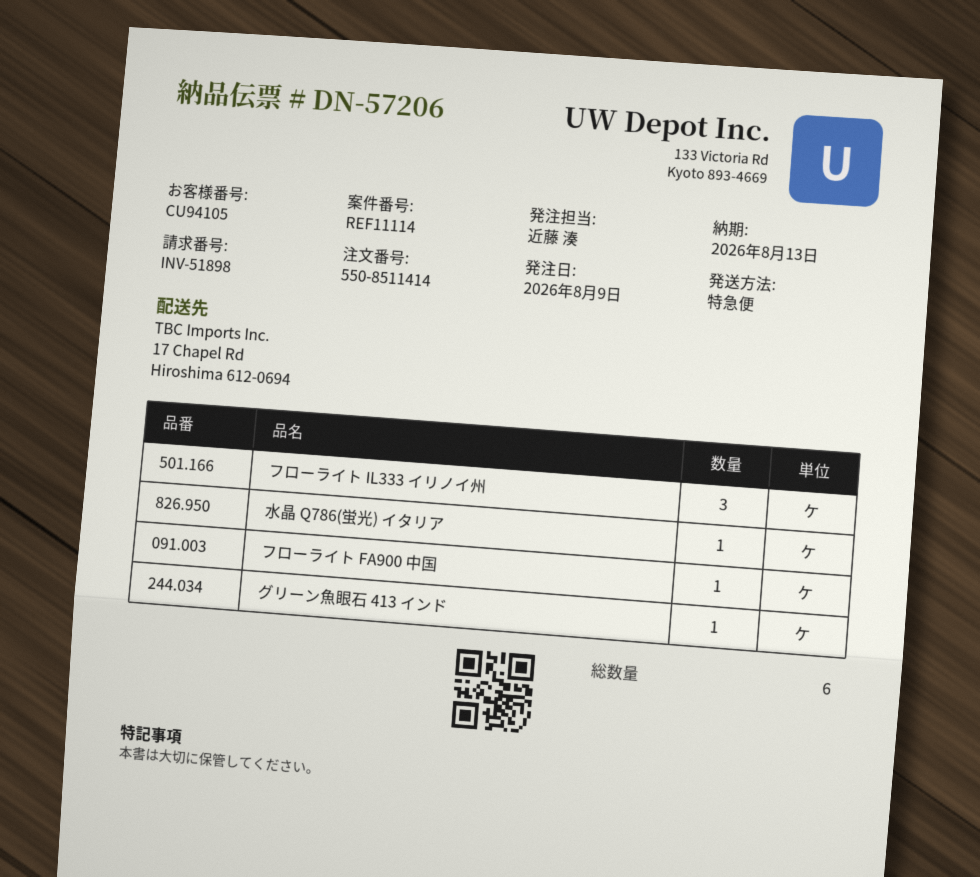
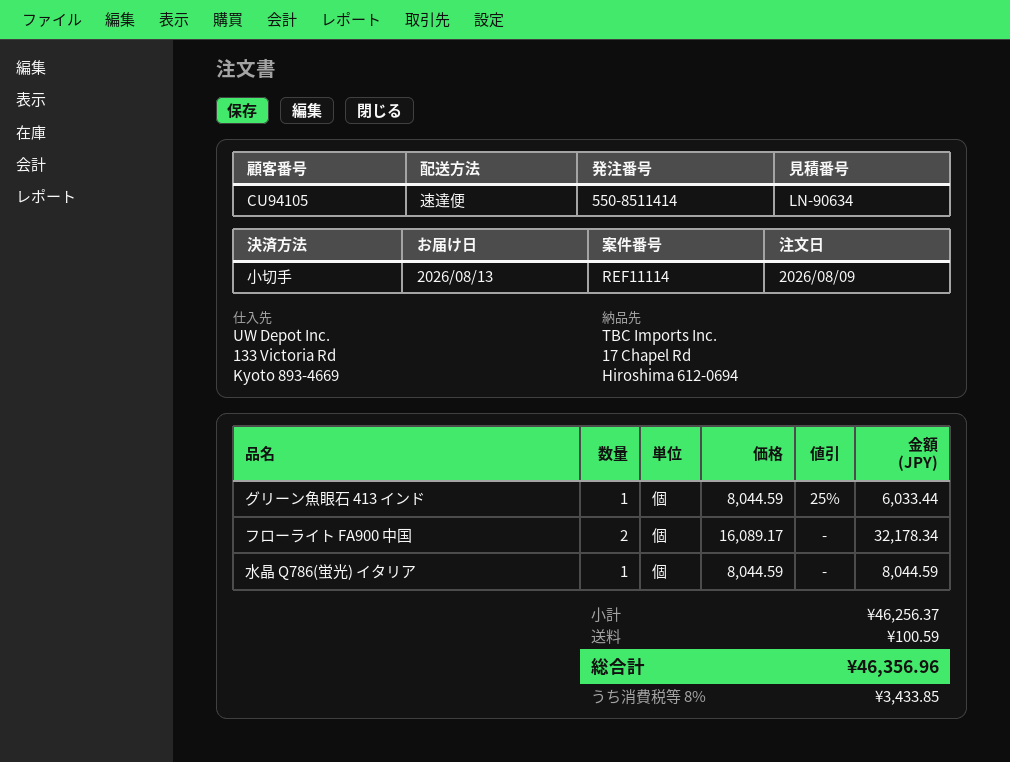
フローライト IL333 イリノイ州: 3 -> none
フローライト FA900 中国: 1 -> 2

